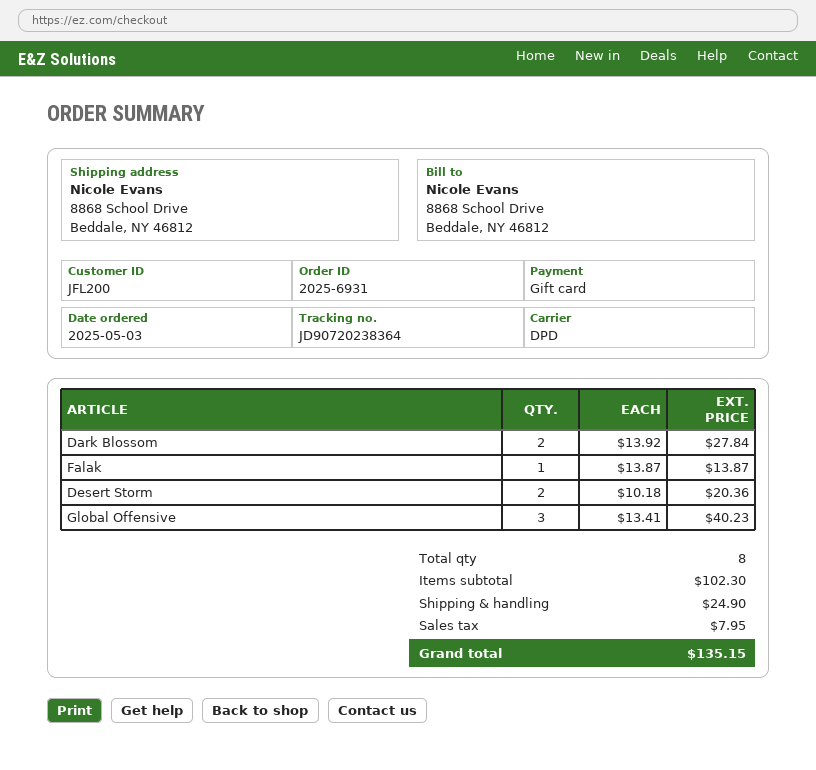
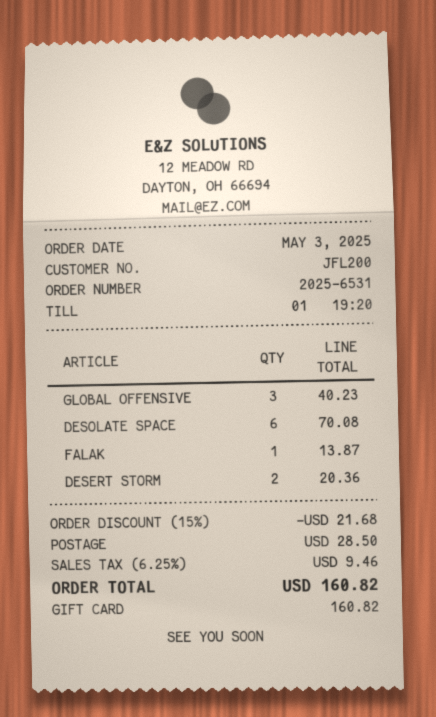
order number: 2025-6931 -> 2025-6531
Dark Blossom: 2 for 27.84 -> none
DESOLATE SPACE: none -> 6 for 70.08
discount: none -> 15% = 21.68
shipping: 24.90 -> 28.50
tax: 7.95 -> 9.46
total: 135.15 -> 160.82

